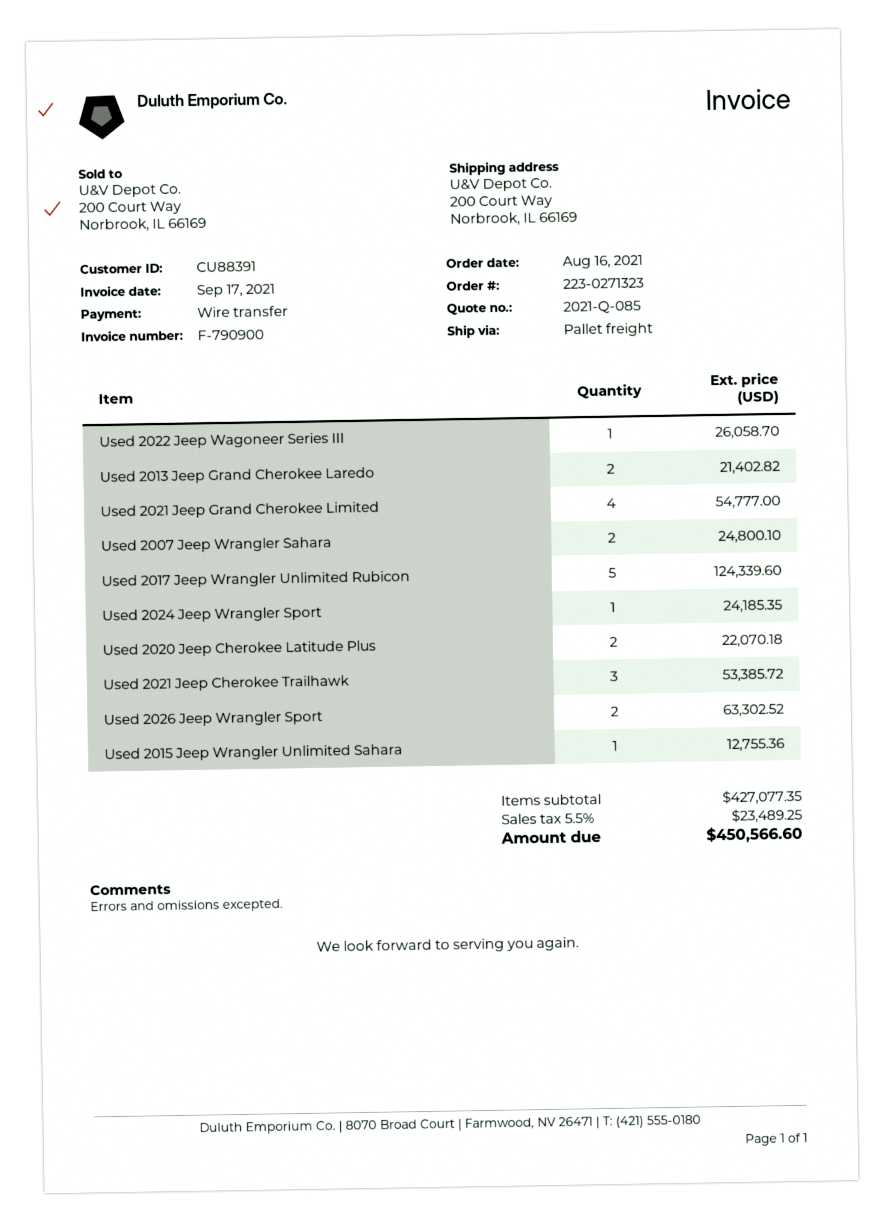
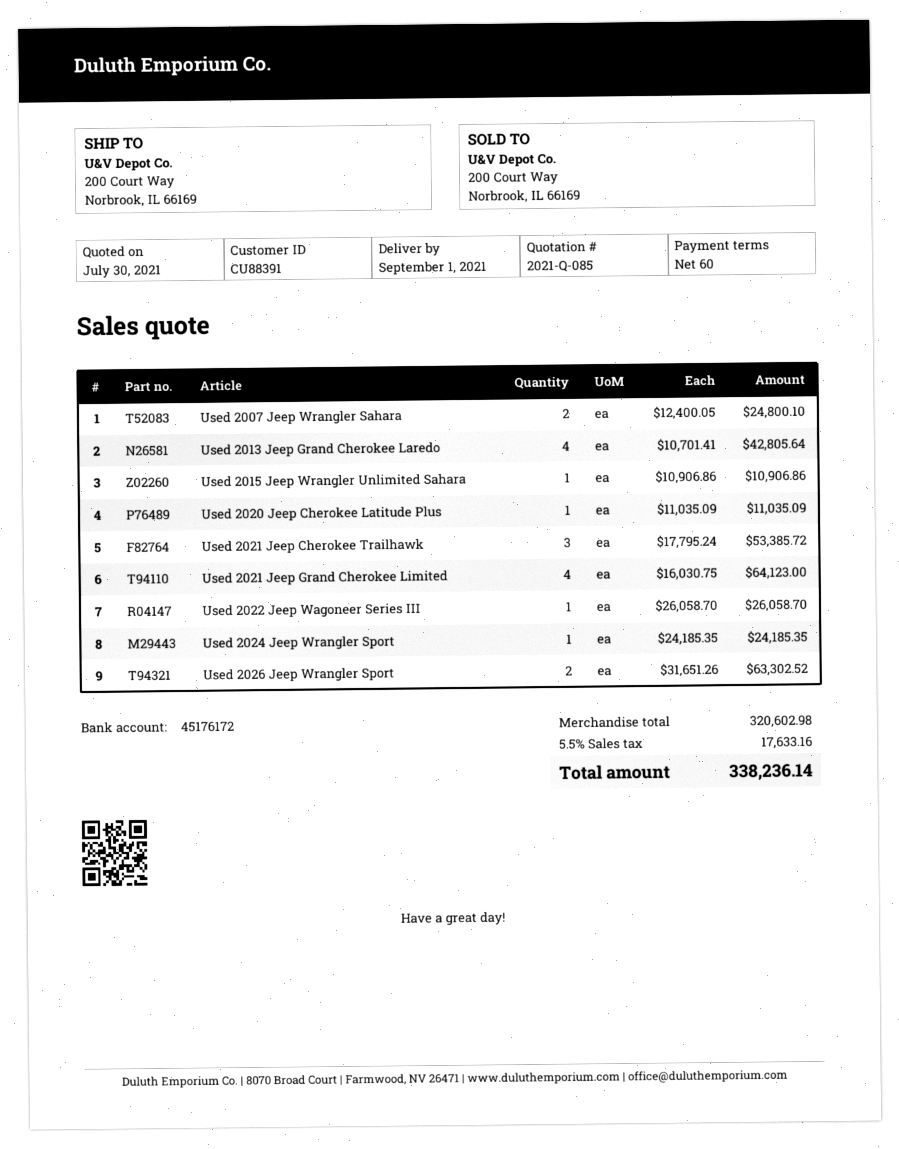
Used 2013 Jeep Grand Cherokee Laredo: 2 for 21402.82 -> 4 for 42805.64
Used 2021 Jeep Grand Cherokee Limited: 4 for 54777.00 -> 4 for 64123.00
Used 2017 Jeep Wrangler Unlimited Rubicon: 5 for 124339.60 -> none
Used 2020 Jeep Cherokee Latitude Plus: 2 for 22070.18 -> 1 for 11035.09
Used 2015 Jeep Wrangler Unlimited Sahara: 1 for 12755.36 -> 1 for 10906.86
subtotal: 427077.35 -> 320602.98
tax: 5.5% = 23489.25 -> 5.5% = 17633.16
total: 450566.60 -> 338236.14

